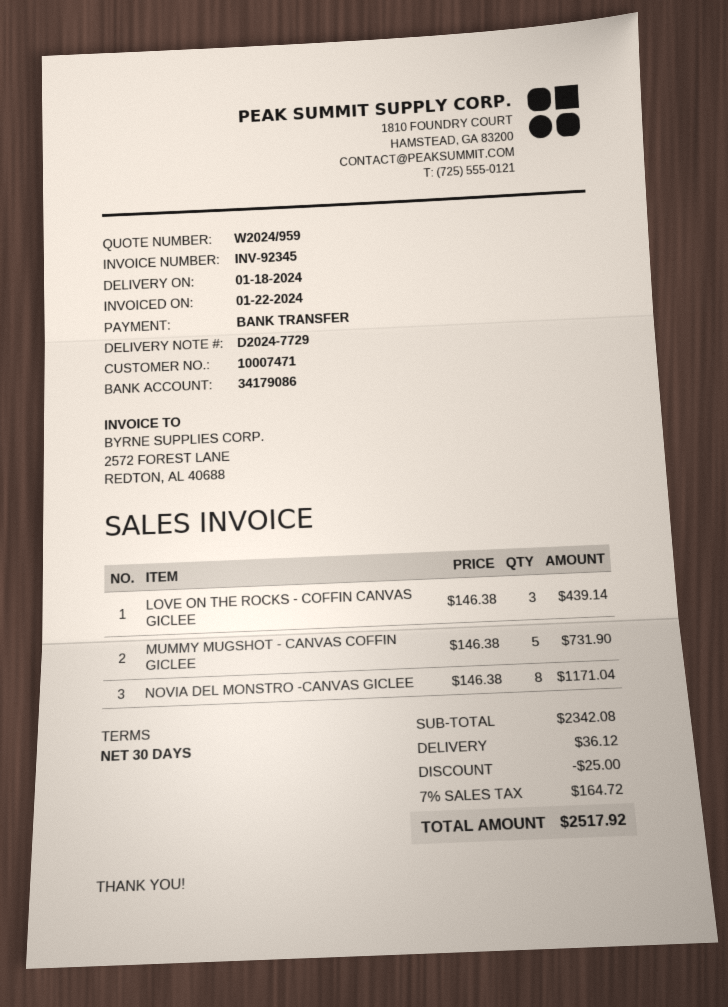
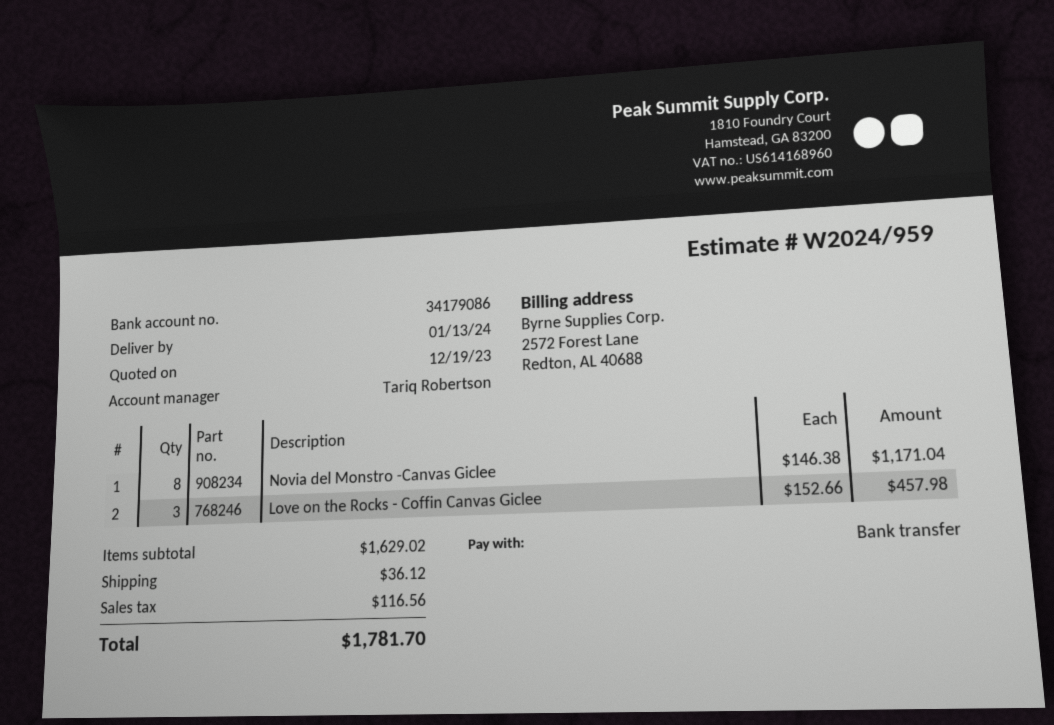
delivery date: 2024-01-18 -> 2024-01-13
LOVE ON THE ROCKS - COFFIN CANVAS GICLEE: 3 x 146.38 = 439.14 -> 3 x 152.66 = 457.98
MUMMY MUGSHOT - CANVAS COFFIN GICLEE: 5 x 146.38 = 731.90 -> none
subtotal: 2342.08 -> 1629.02
discount: 25.00 -> none
tax: 164.72 -> 116.56
total: 2517.92 -> 1781.70

